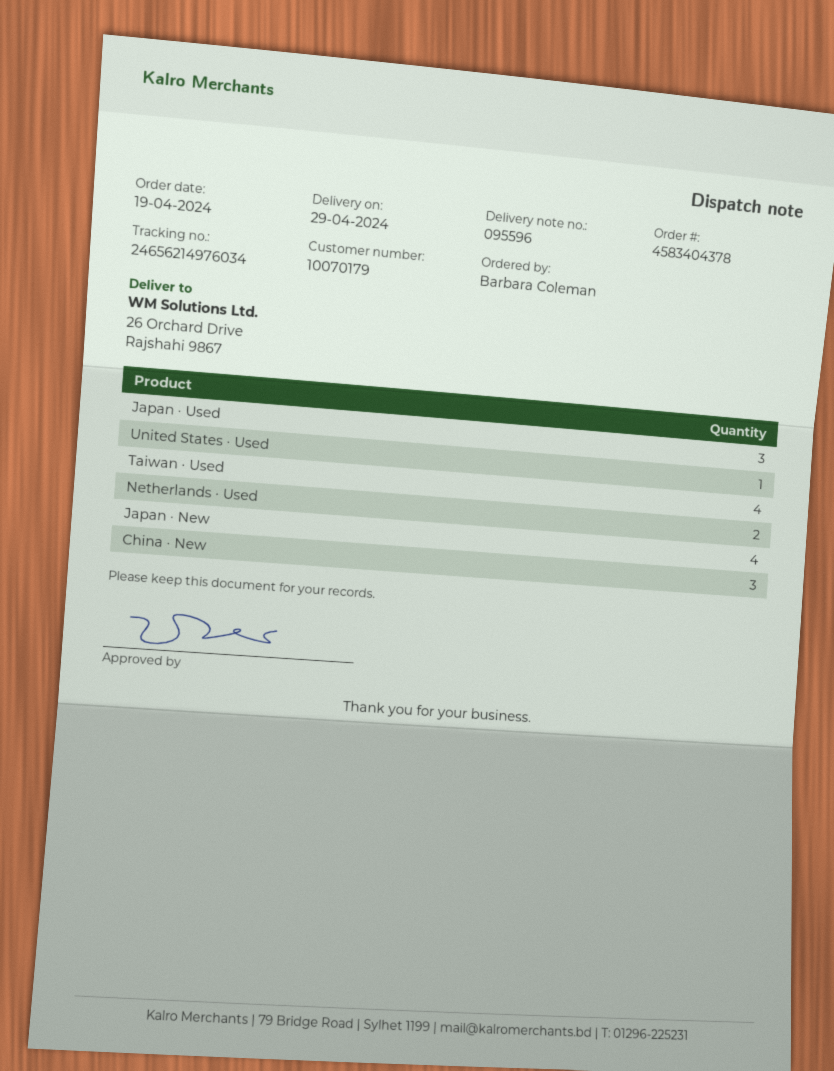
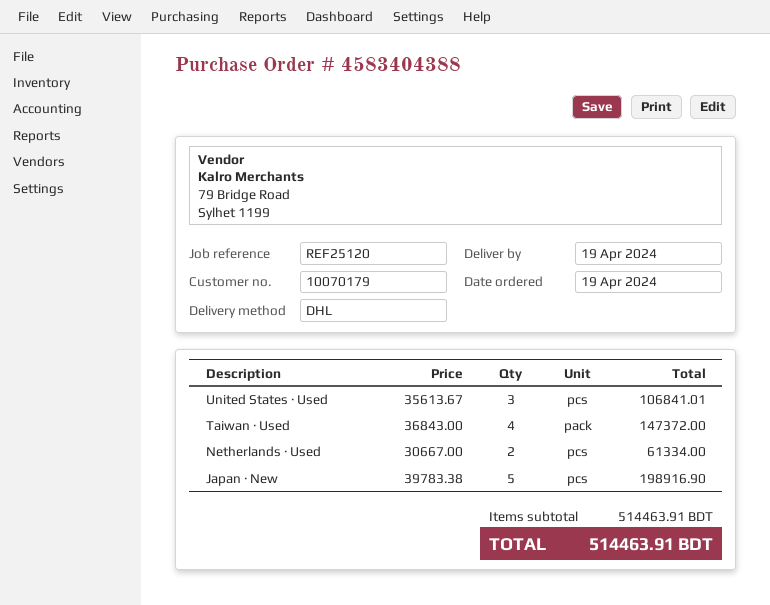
order number: 4583404378 -> 4583404388
delivery date: 2024-04-29 -> 2024-04-19
Japan · Used: 3 -> none
United States · Used: 1 -> 3
Japan · New: 4 -> 5
China · New: 3 -> none

